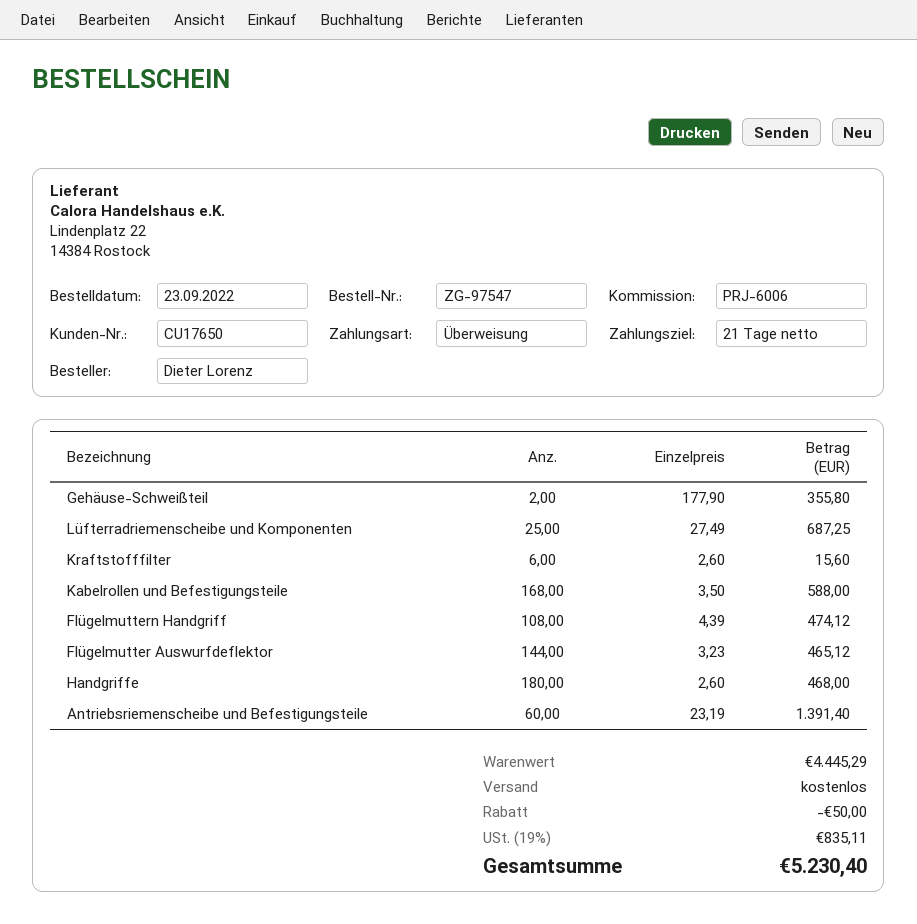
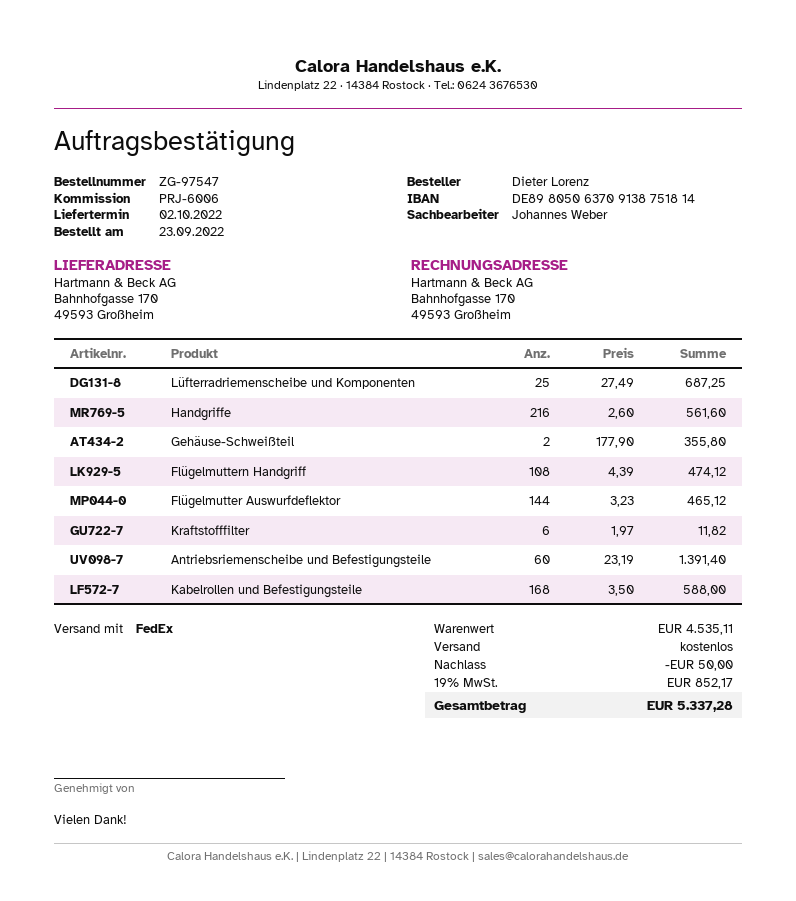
Kraftstofffilter: 6 x 2.60 = 15.60 -> 6 x 1.97 = 11.82
Handgriffe: 180 x 2.60 = 468.00 -> 216 x 2.60 = 561.60
subtotal: 4445.29 -> 4535.11
tax: 19% = 835.11 -> 19% = 852.17
total: 5230.40 -> 5337.28

